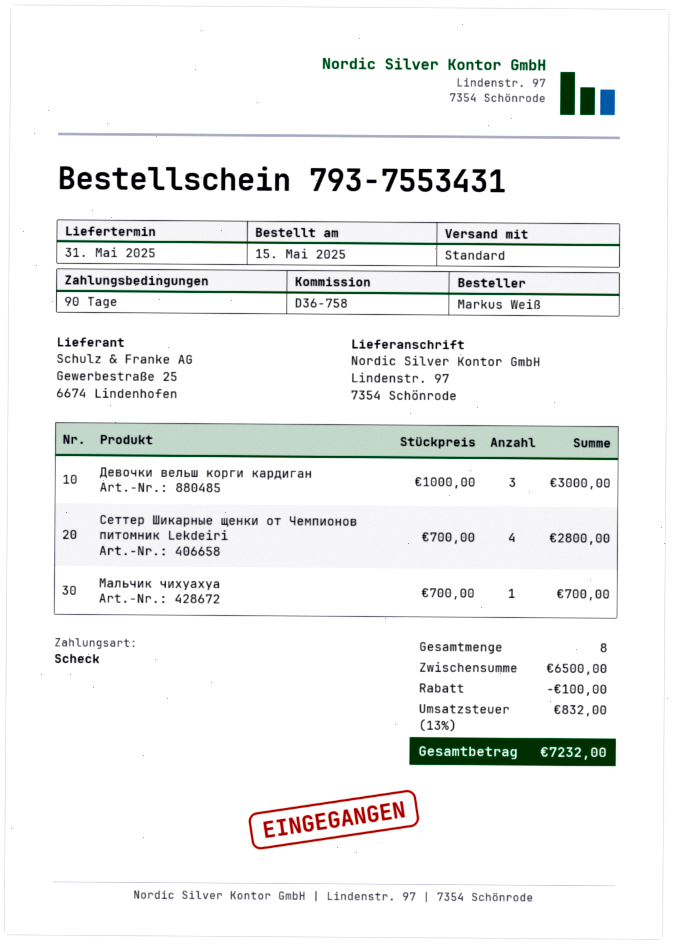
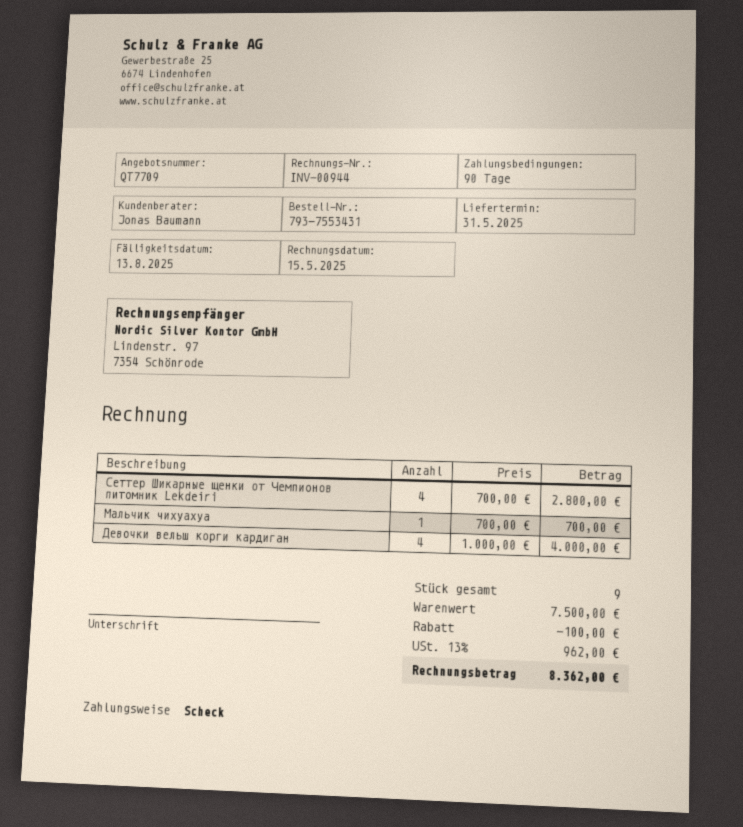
Девочки вельш корги кардиган: 3 x 1000.00 = 3000.00 -> 4 x 1000.00 = 4000.00
total quantity: 8 -> 9
subtotal: 6500.00 -> 7500.00
tax: 13% = 832.00 -> 13% = 962.00
total: 7232.00 -> 8362.00

